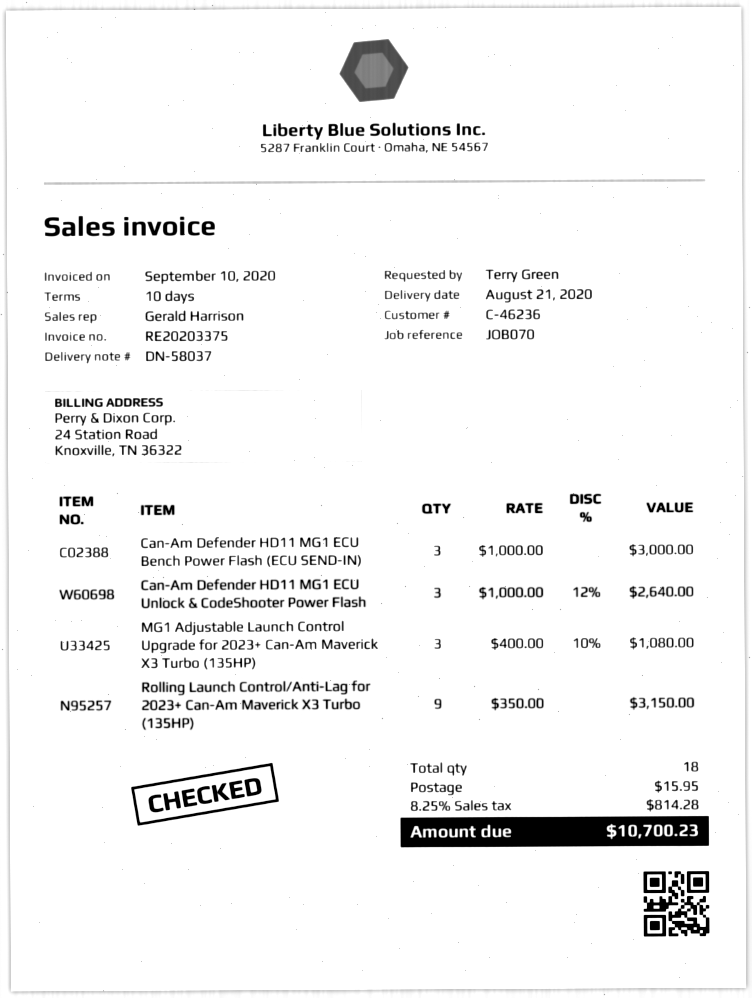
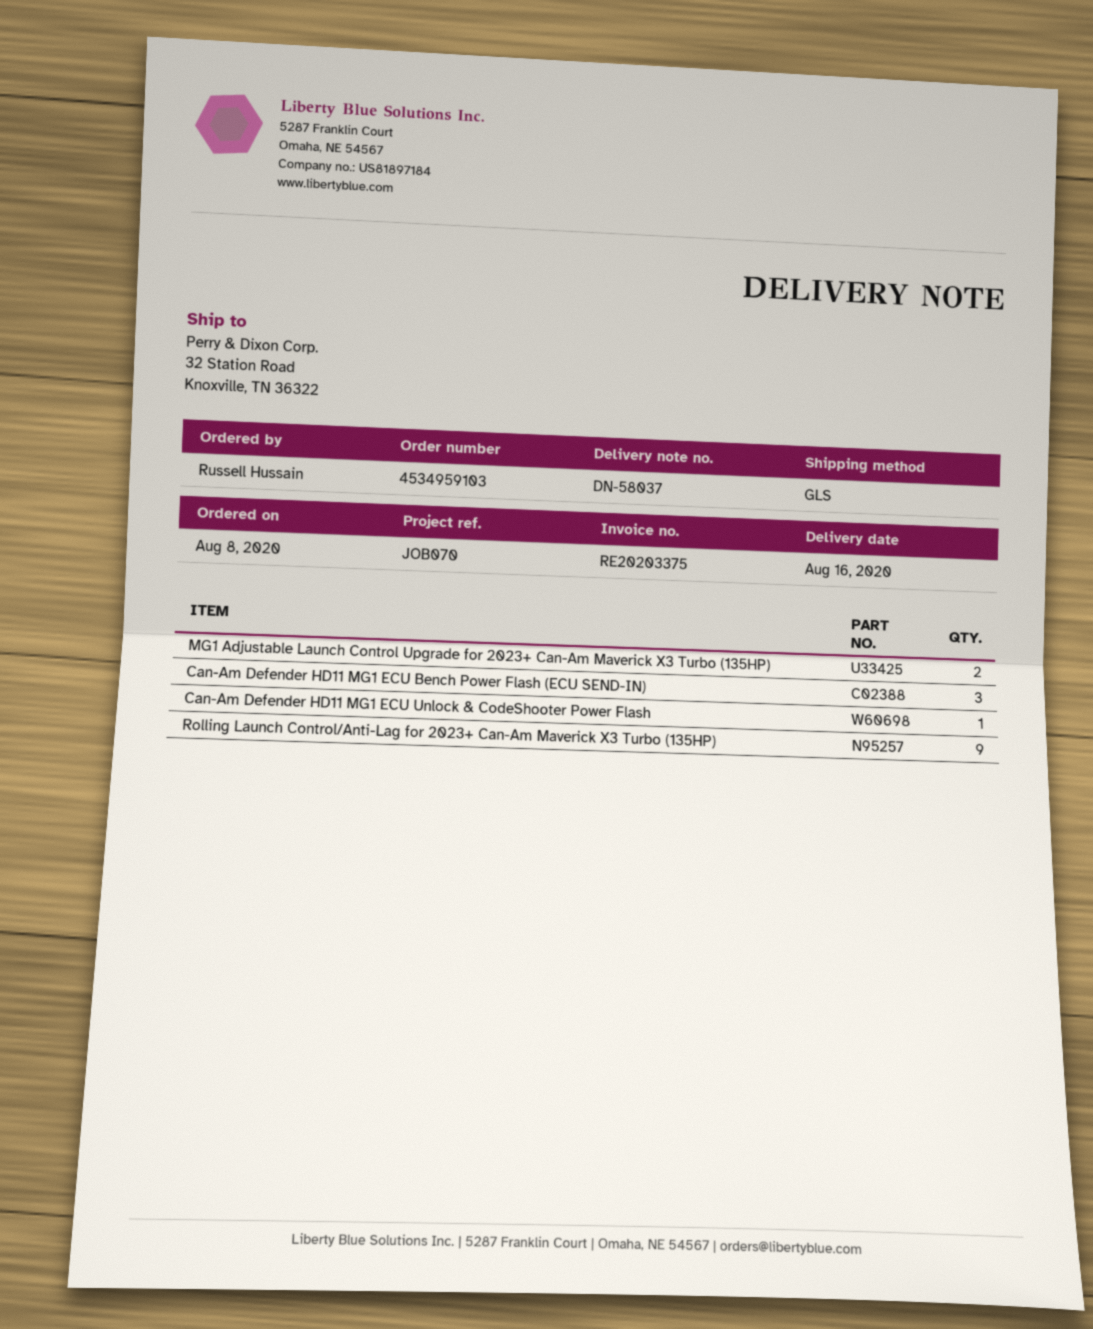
delivery date: 2020-08-21 -> 2020-08-16
ordered by: Terry Green -> Russell Hussain
Can-Am Defender HD11 MG1 ECU Unlock & CodeShooter Power Flash: 3 -> 1
MG1 Adjustable Launch Control Upgrade for 2023+ Can-Am Maverick X3 Turbo (135HP): 3 -> 2

